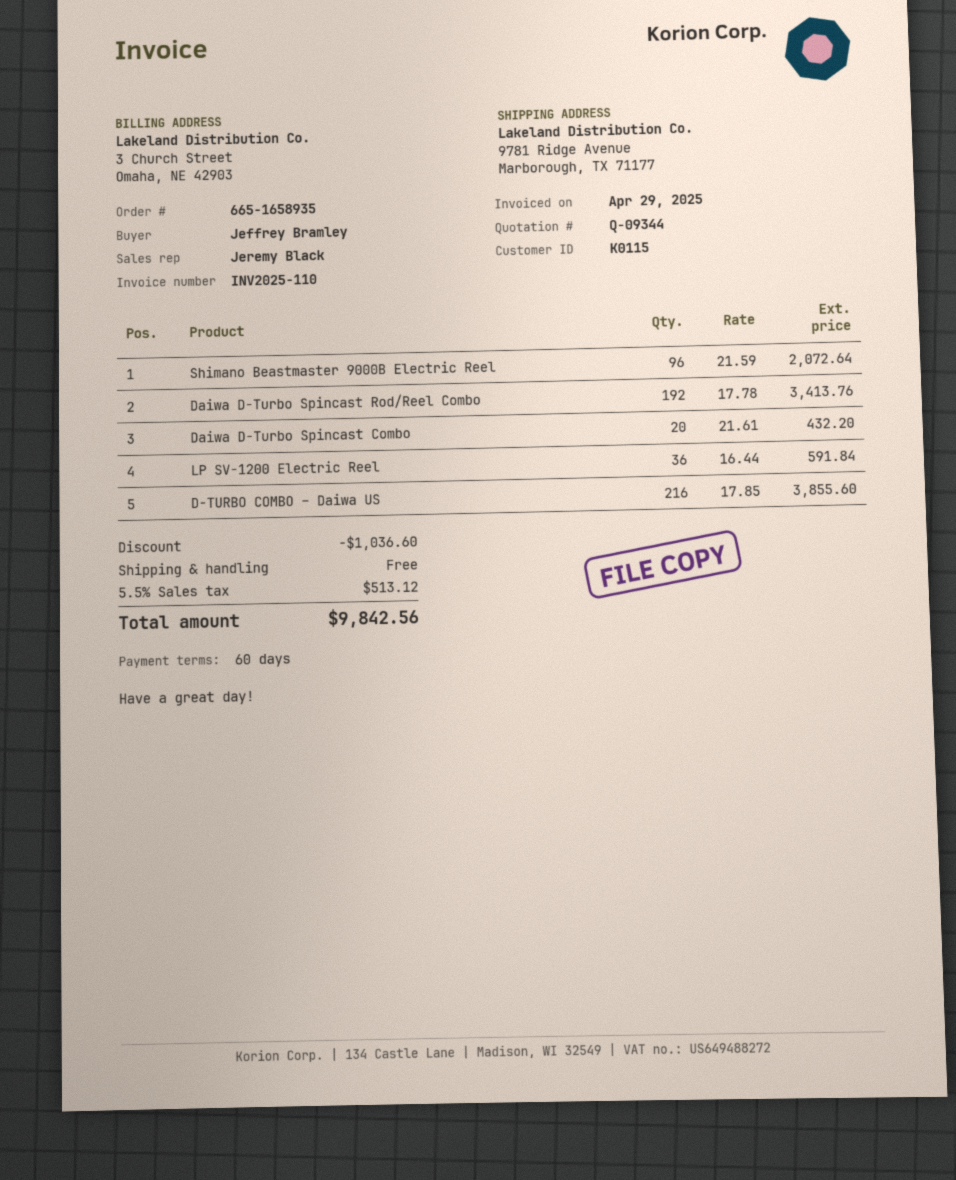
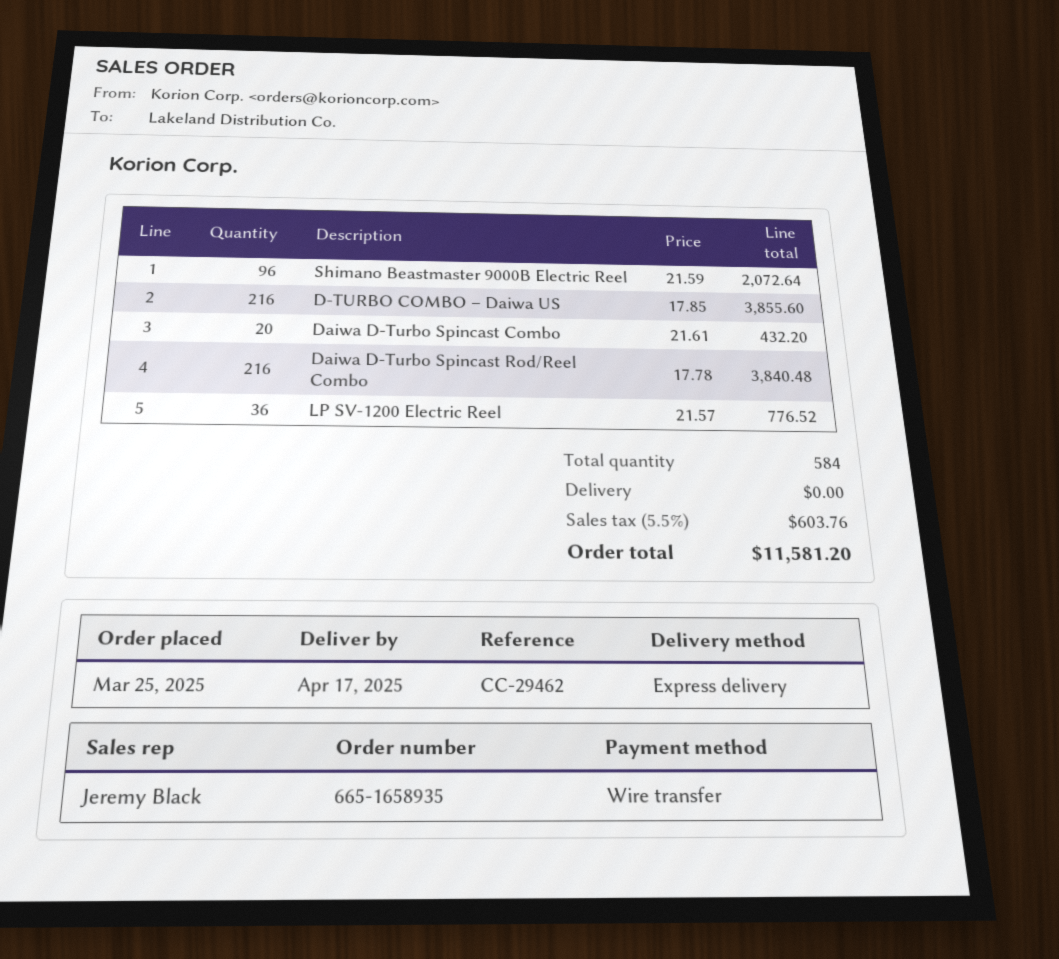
Daiwa D-Turbo Spincast Rod/Reel Combo: 192 x 17.78 = 3413.76 -> 216 x 17.78 = 3840.48
LP SV-1200 Electric Reel: 36 x 16.44 = 591.84 -> 36 x 21.57 = 776.52
discount: 1036.60 -> none
tax: 5.5% = 513.12 -> 5.5% = 603.76
total: 9842.56 -> 11581.20

